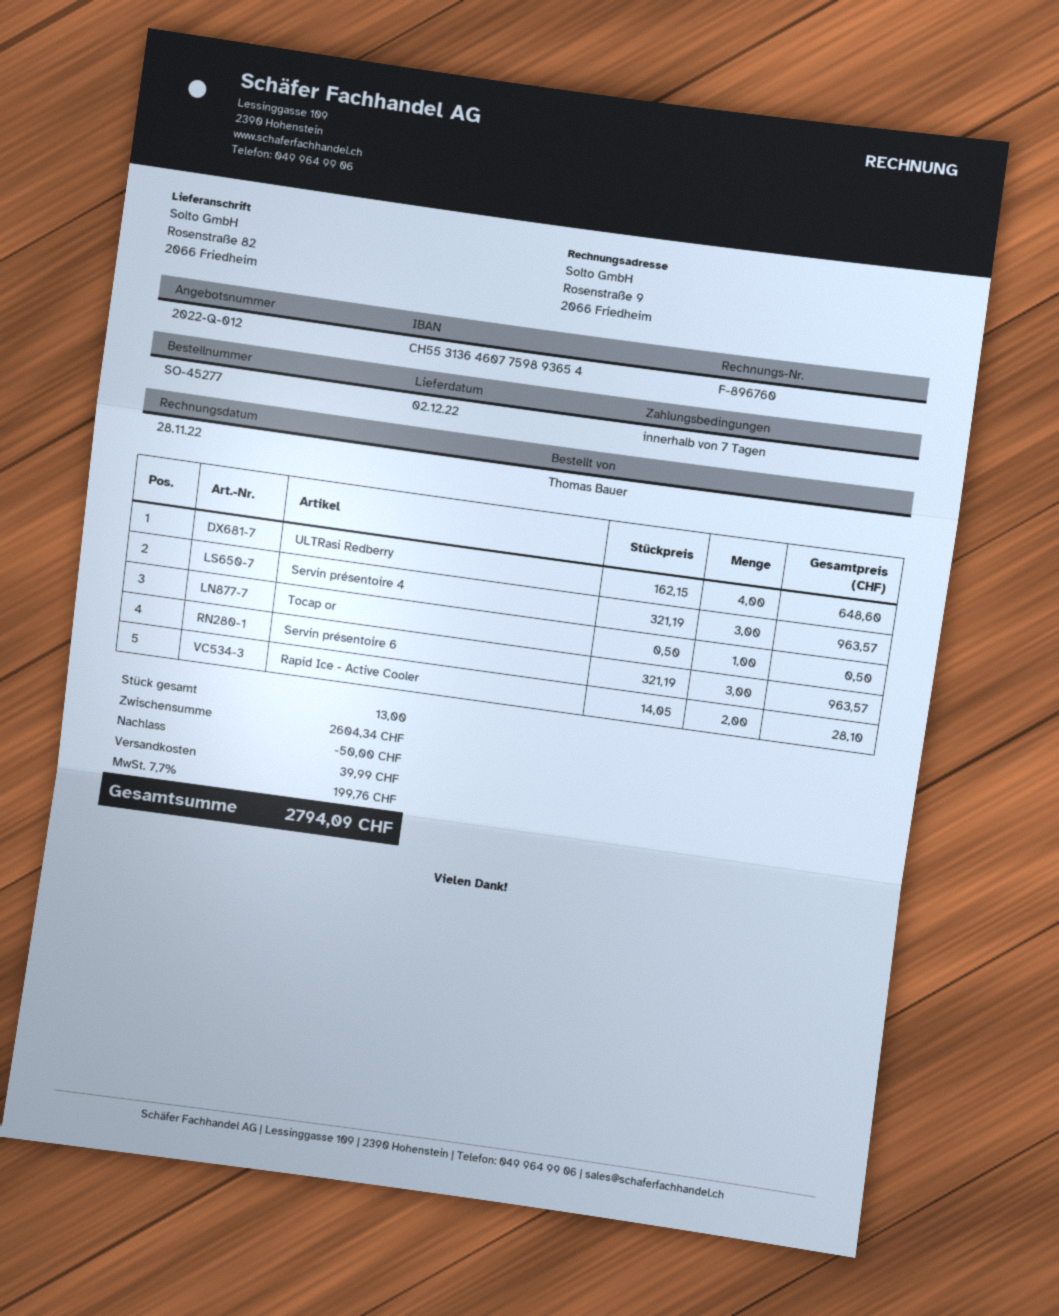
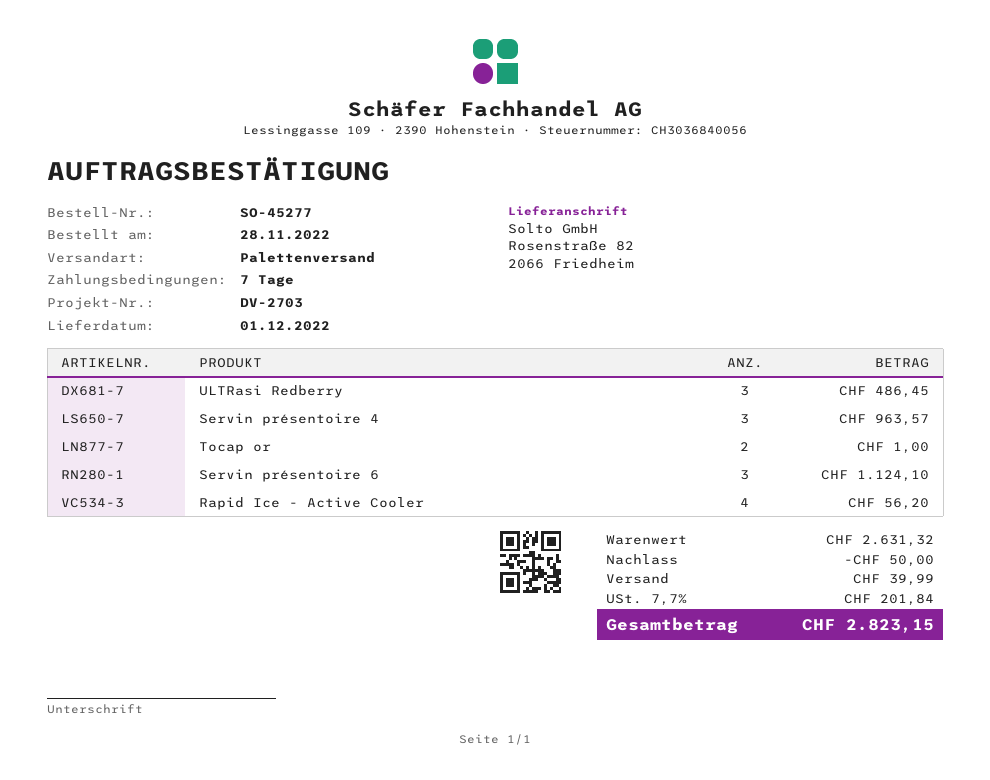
delivery date: 2022-12-02 -> 2022-12-01
ULTRasi Redberry: 4 for 648.60 -> 3 for 486.45
Tocap or: 1 for 0.50 -> 2 for 1.00
Servin présentoire 6: 3 for 963.57 -> 3 for 1124.10
Rapid Ice - Active Cooler: 2 for 28.10 -> 4 for 56.20
subtotal: 2604.34 -> 2631.32
tax: 7.7% = 199.76 -> 7.7% = 201.84
total: 2794.09 -> 2823.15

